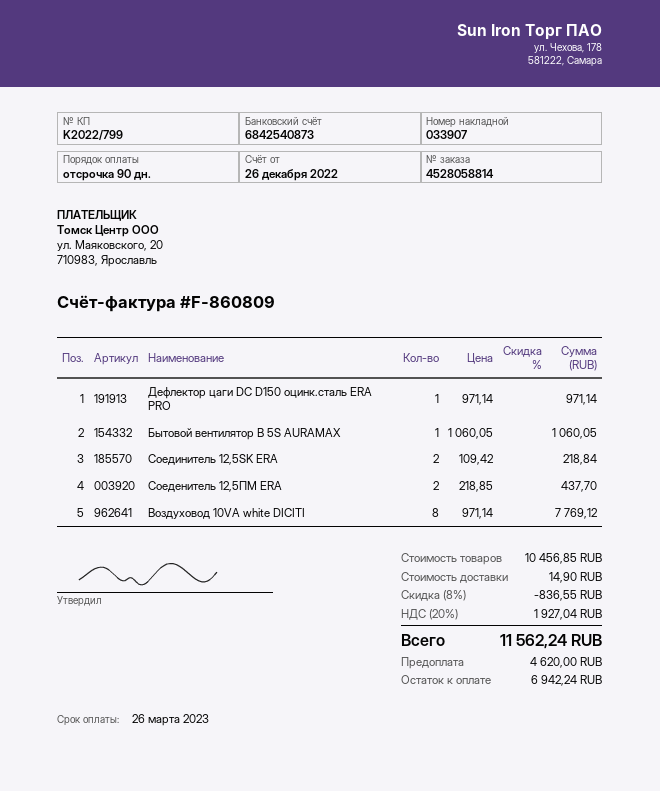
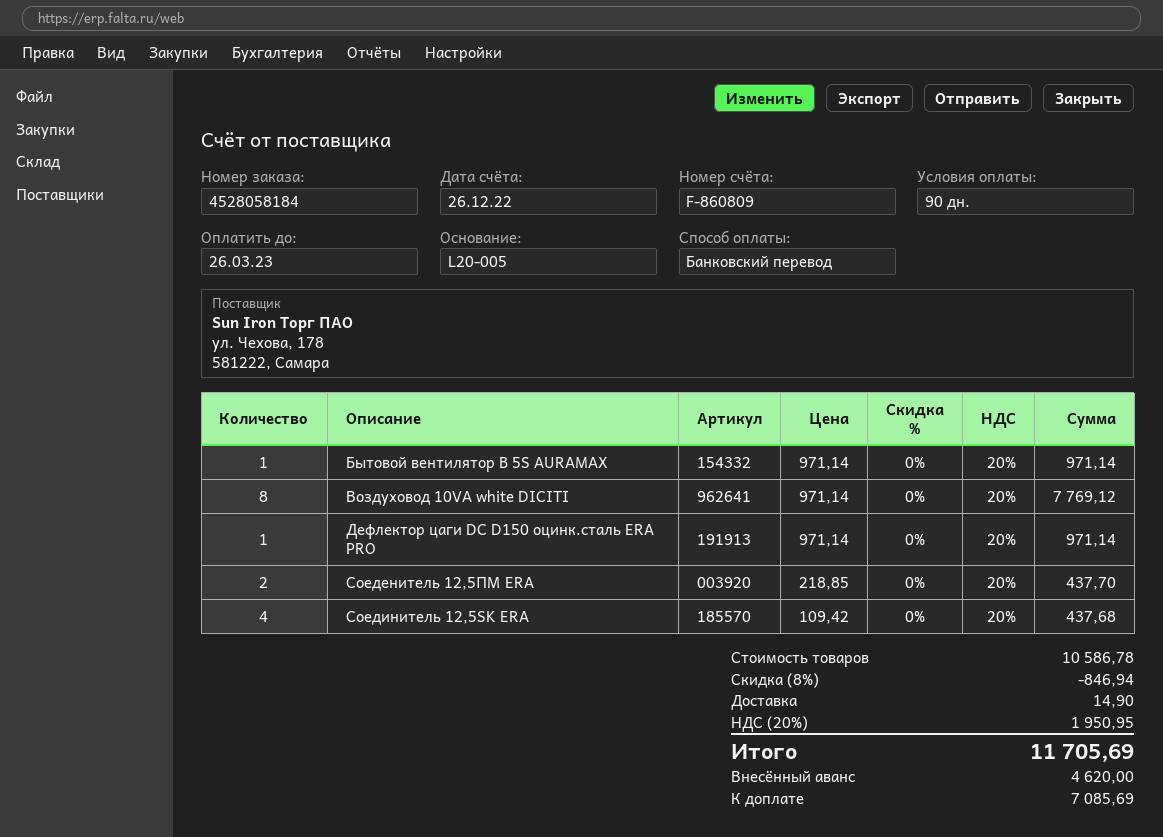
order number: 4528058814 -> 4528058184
Бытовой вентилятор B 5S AURAMAX: 1 x 1060.05 = 1060.05 -> 1 x 971.14 = 971.14
Соединитель 12,5SK ERA: 2 x 109.42 = 218.84 -> 4 x 109.42 = 437.68
subtotal: 10456.85 -> 10586.78
discount: 8% = 836.55 -> 8% = 846.94
tax: 20% = 1927.04 -> 20% = 1950.95
total: 11562.24 -> 11705.69
balance: 6942.24 -> 7085.69

